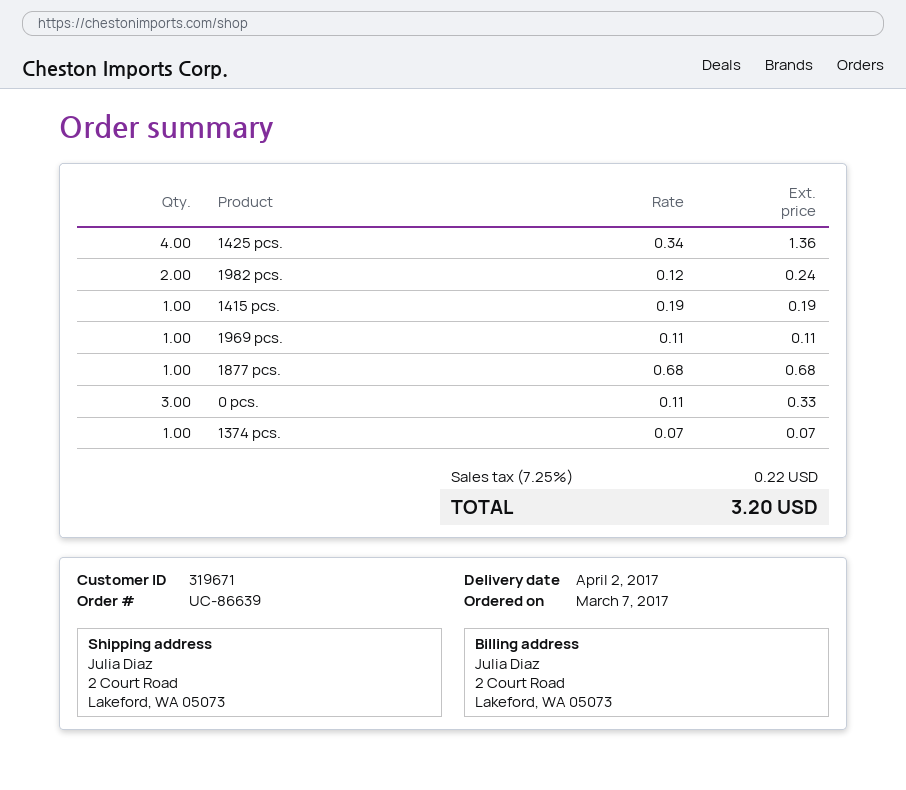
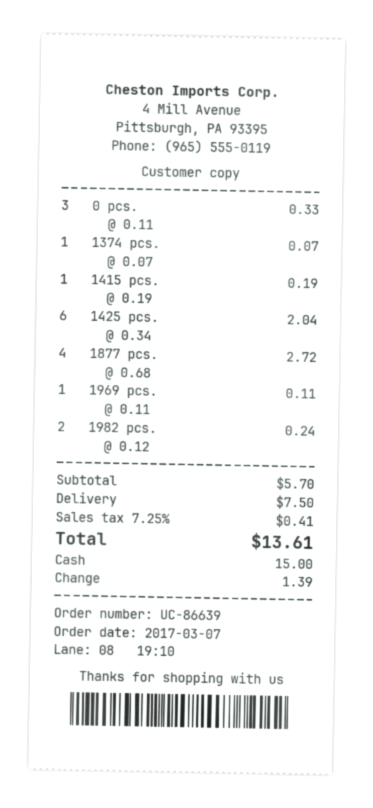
1425 pcs.: 4 x 0.34 = 1.36 -> 6 x 0.34 = 2.04
1877 pcs.: 1 x 0.68 = 0.68 -> 4 x 0.68 = 2.72
shipping: none -> 7.50
tax: 7.25% = 0.22 -> 7.25% = 0.41
total: 3.20 -> 13.61

